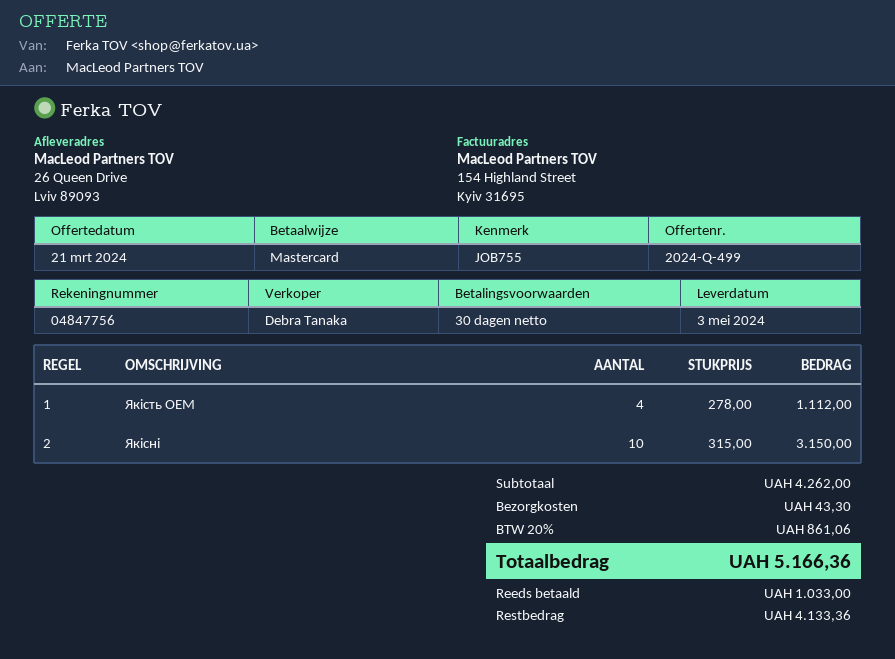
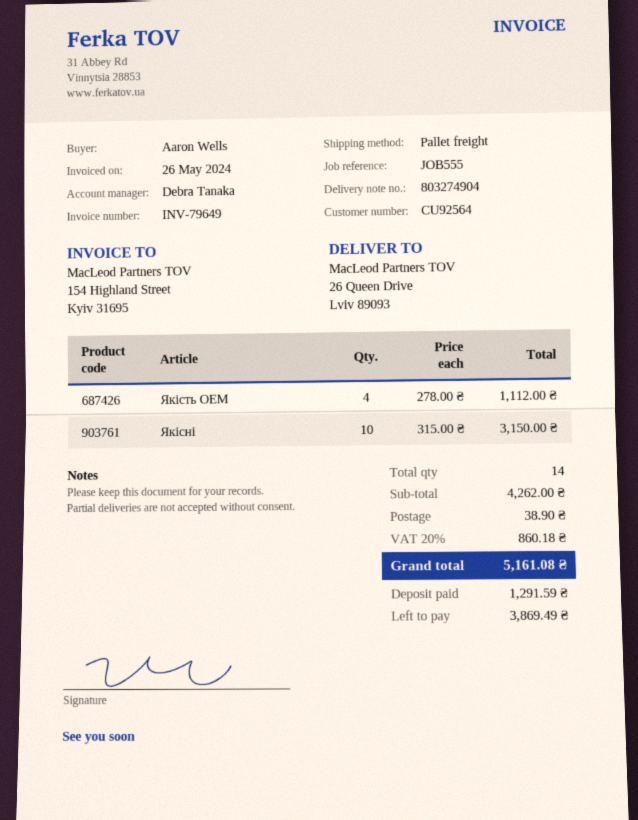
reference: JOB755 -> JOB555
shipping: 43.30 -> 38.90
tax: 20% = 861.06 -> 20% = 860.18
total: 5166.36 -> 5161.08
deposit: 1033.00 -> 1291.59
balance: 4133.36 -> 3869.49

